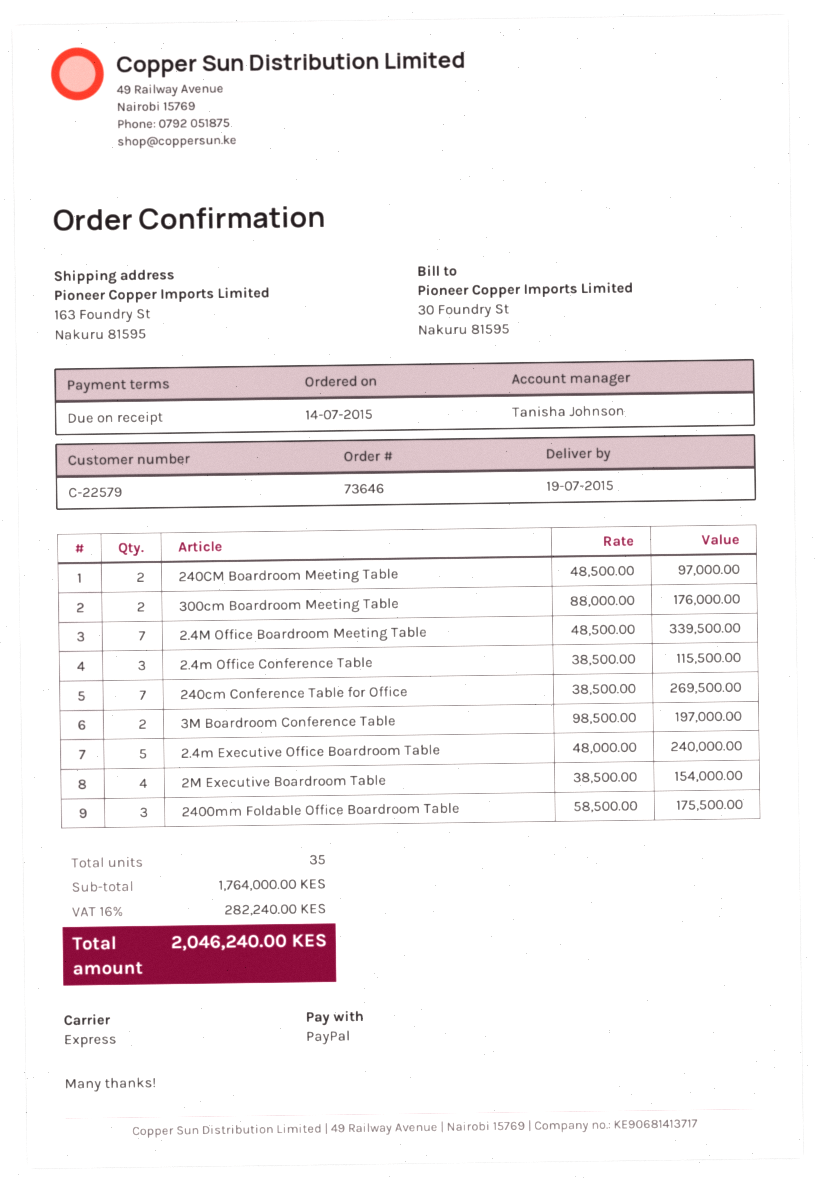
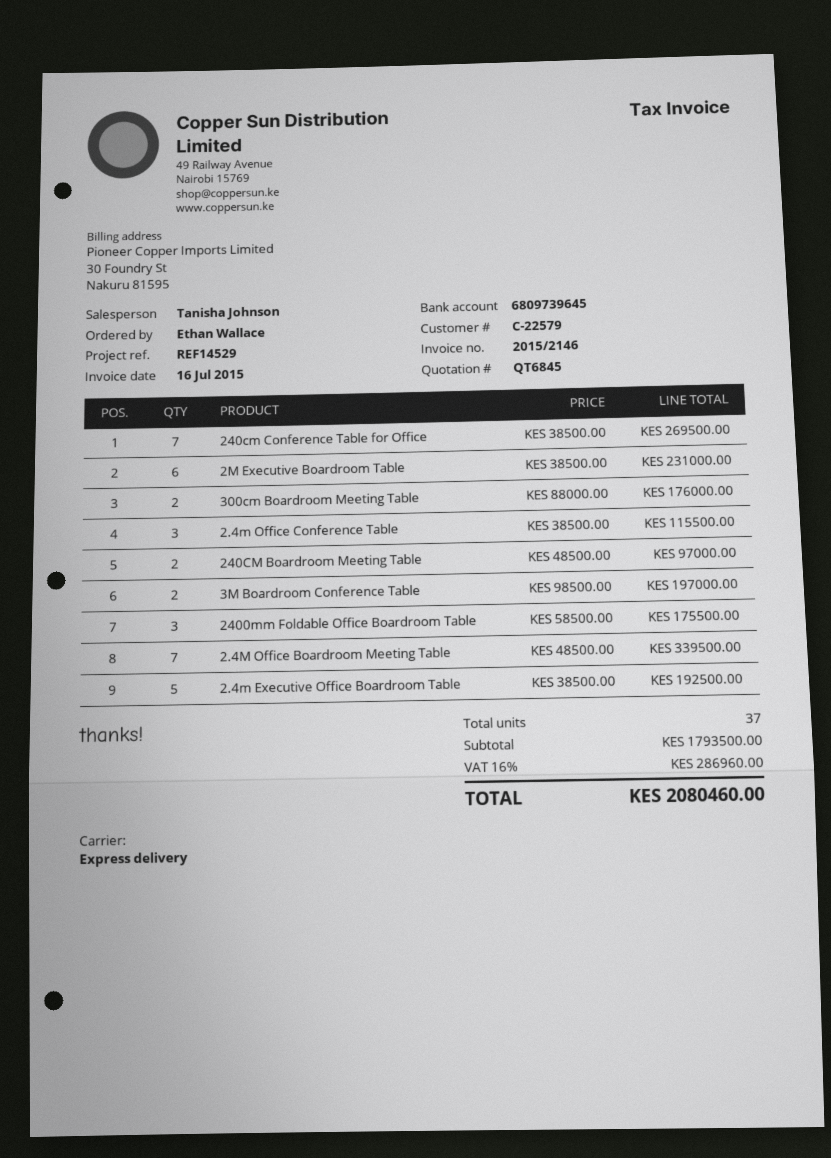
2.4m Executive Office Boardroom Table: 5 x 48000.00 = 240000.00 -> 5 x 38500.00 = 192500.00
2M Executive Boardroom Table: 4 x 38500.00 = 154000.00 -> 6 x 38500.00 = 231000.00
total quantity: 35 -> 37
subtotal: 1764000.00 -> 1793500.00
tax: 16% = 282240.00 -> 16% = 286960.00
total: 2046240.00 -> 2080460.00

